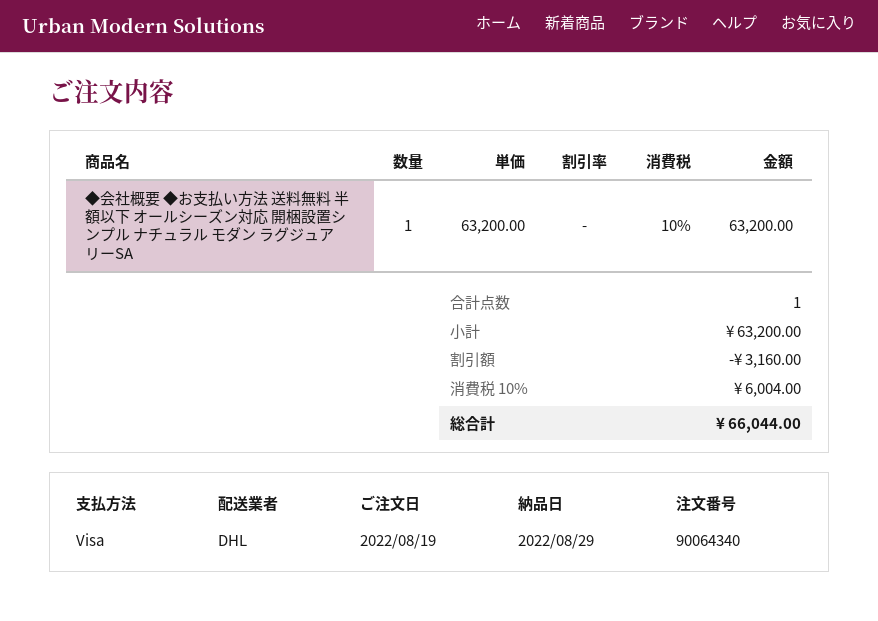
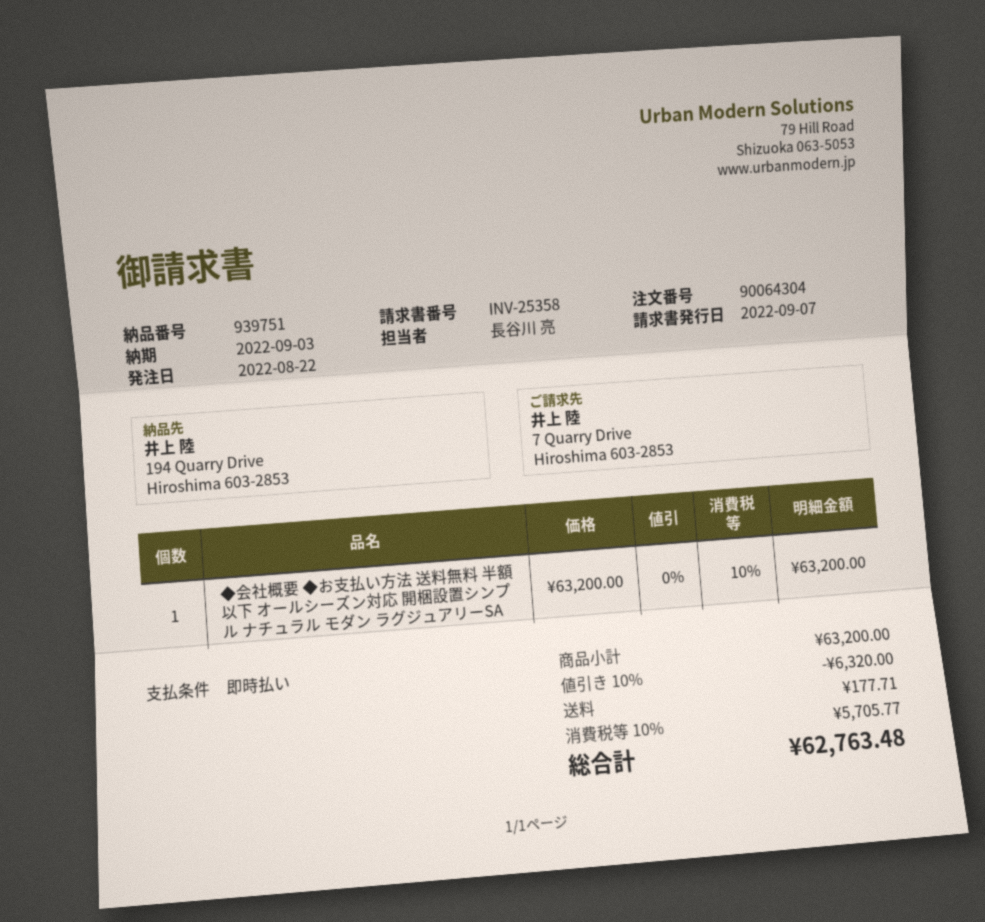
order number: 90064340 -> 90064304
order date: 2022-08-19 -> 2022-08-22
delivery date: 2022-08-29 -> 2022-09-03
discount: 3160.00 -> 6320.00
shipping: none -> 177.71
tax: 10% = 6004.00 -> 10% = 5705.77
total: 66044.00 -> 62763.48

